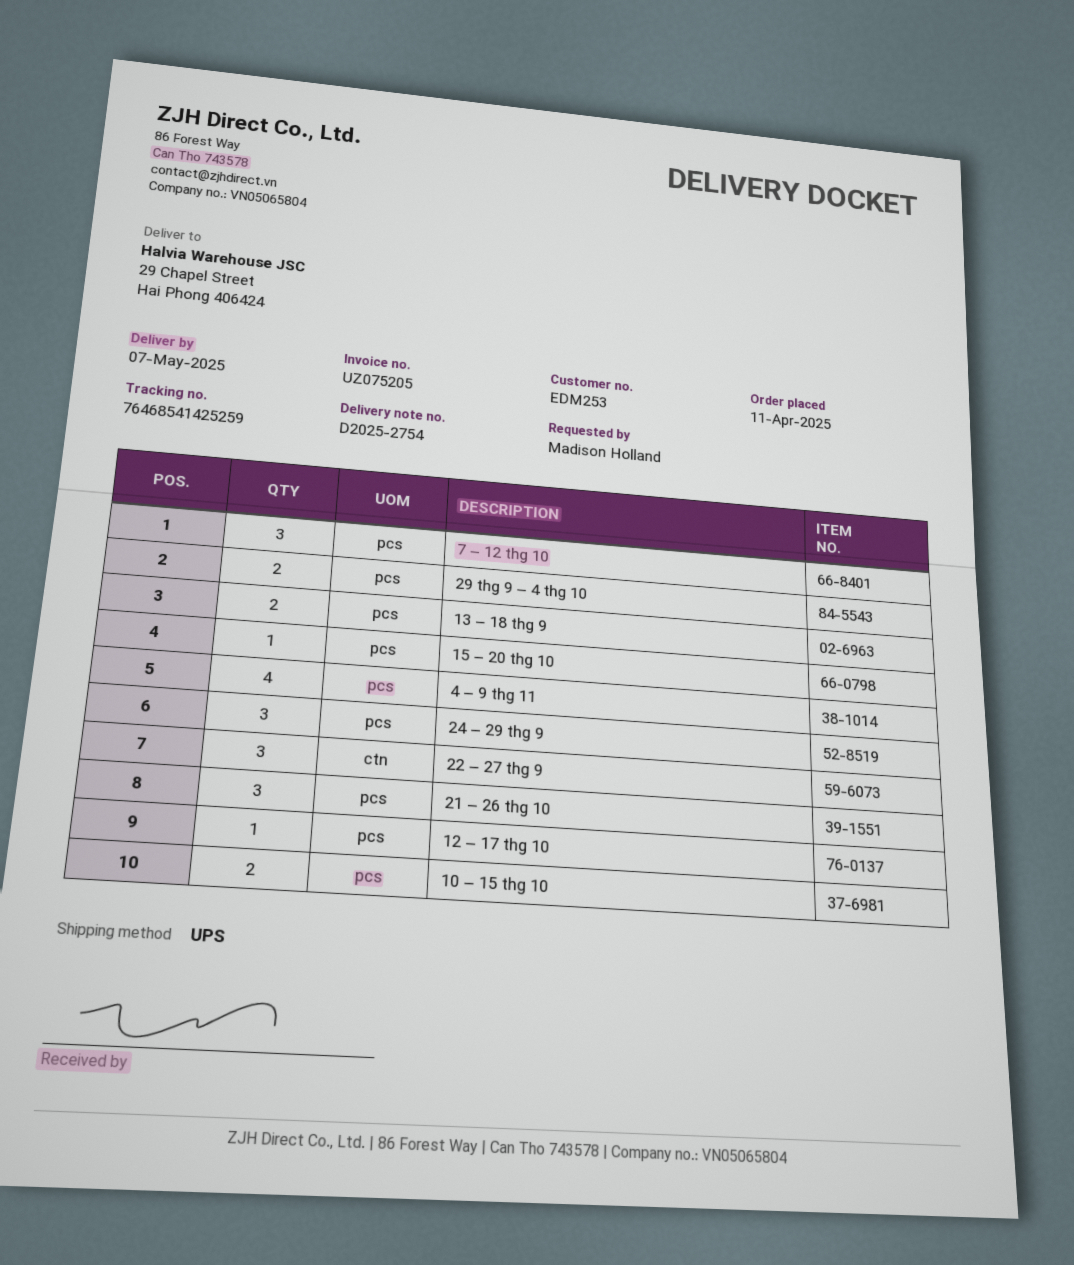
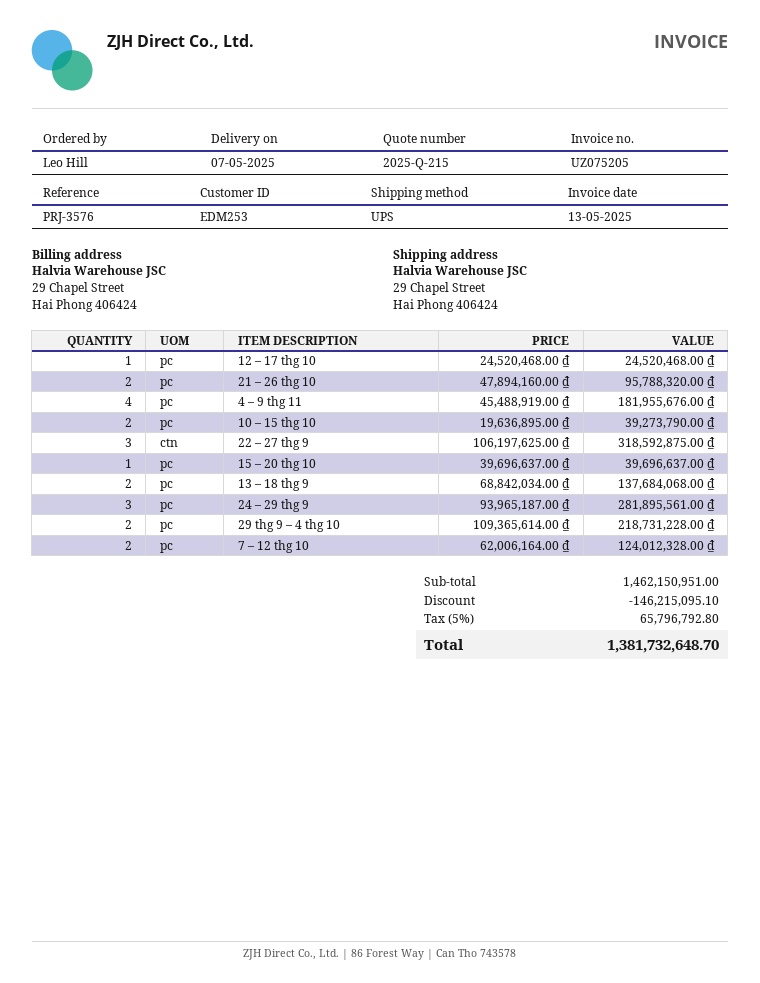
ordered by: Madison Holland -> Leo Hill
7 – 12 thg 10: 3 -> 2
21 – 26 thg 10: 3 -> 2

